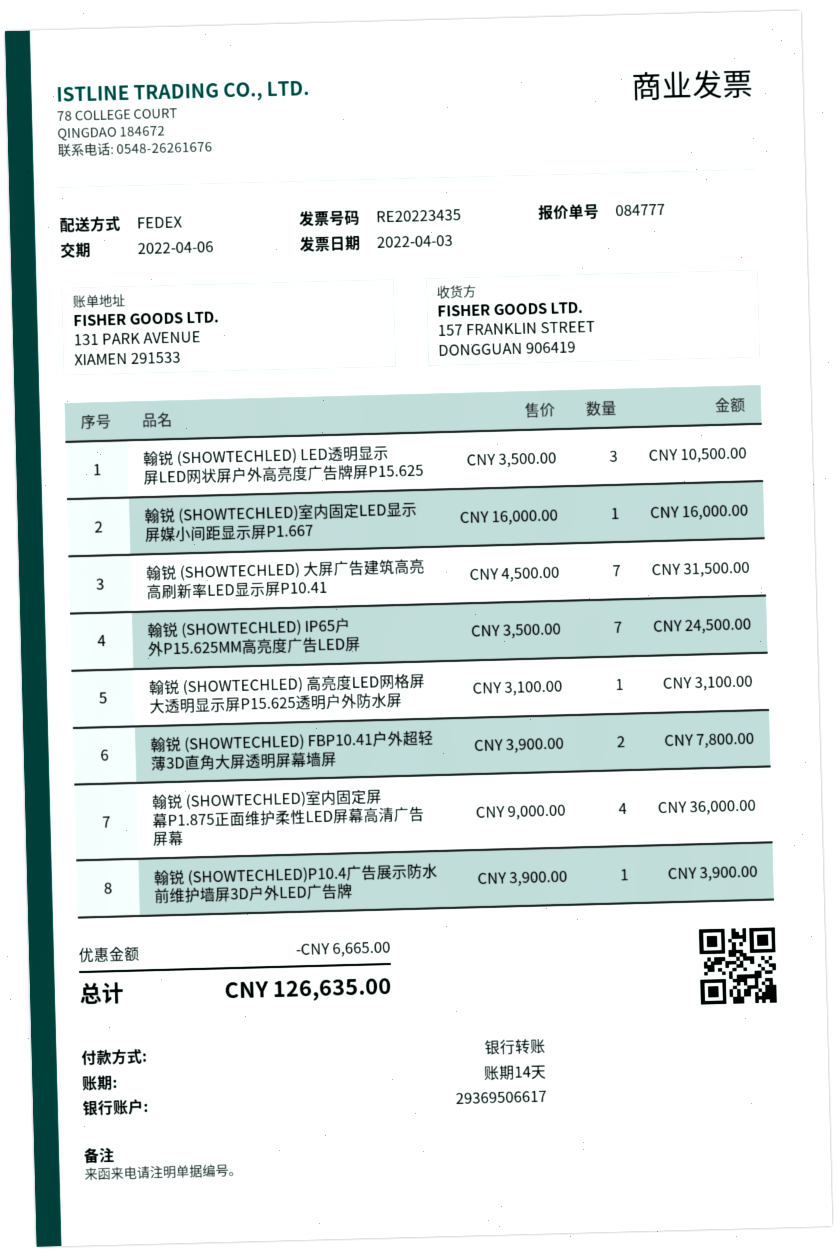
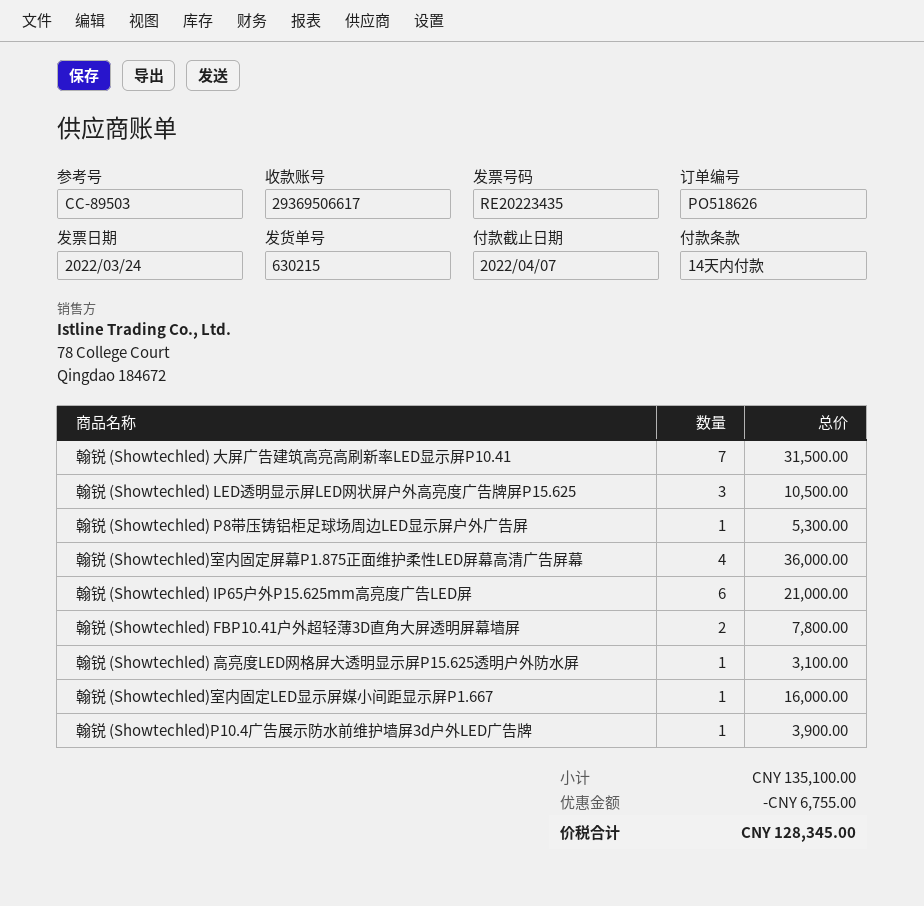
invoice date: 2022-04-03 -> 2022-03-24
翰锐 (SHOWTECHLED) IP65户外P15.625MM高亮度广告LED屏: 7 for 24500.00 -> 6 for 21000.00
翰锐 (Showtechled) P8带压铸铝柜足球场周边LED显示屏户外广告屏: none -> 1 for 5300.00
discount: 6665.00 -> 6755.00
total: 126635.00 -> 128345.00

